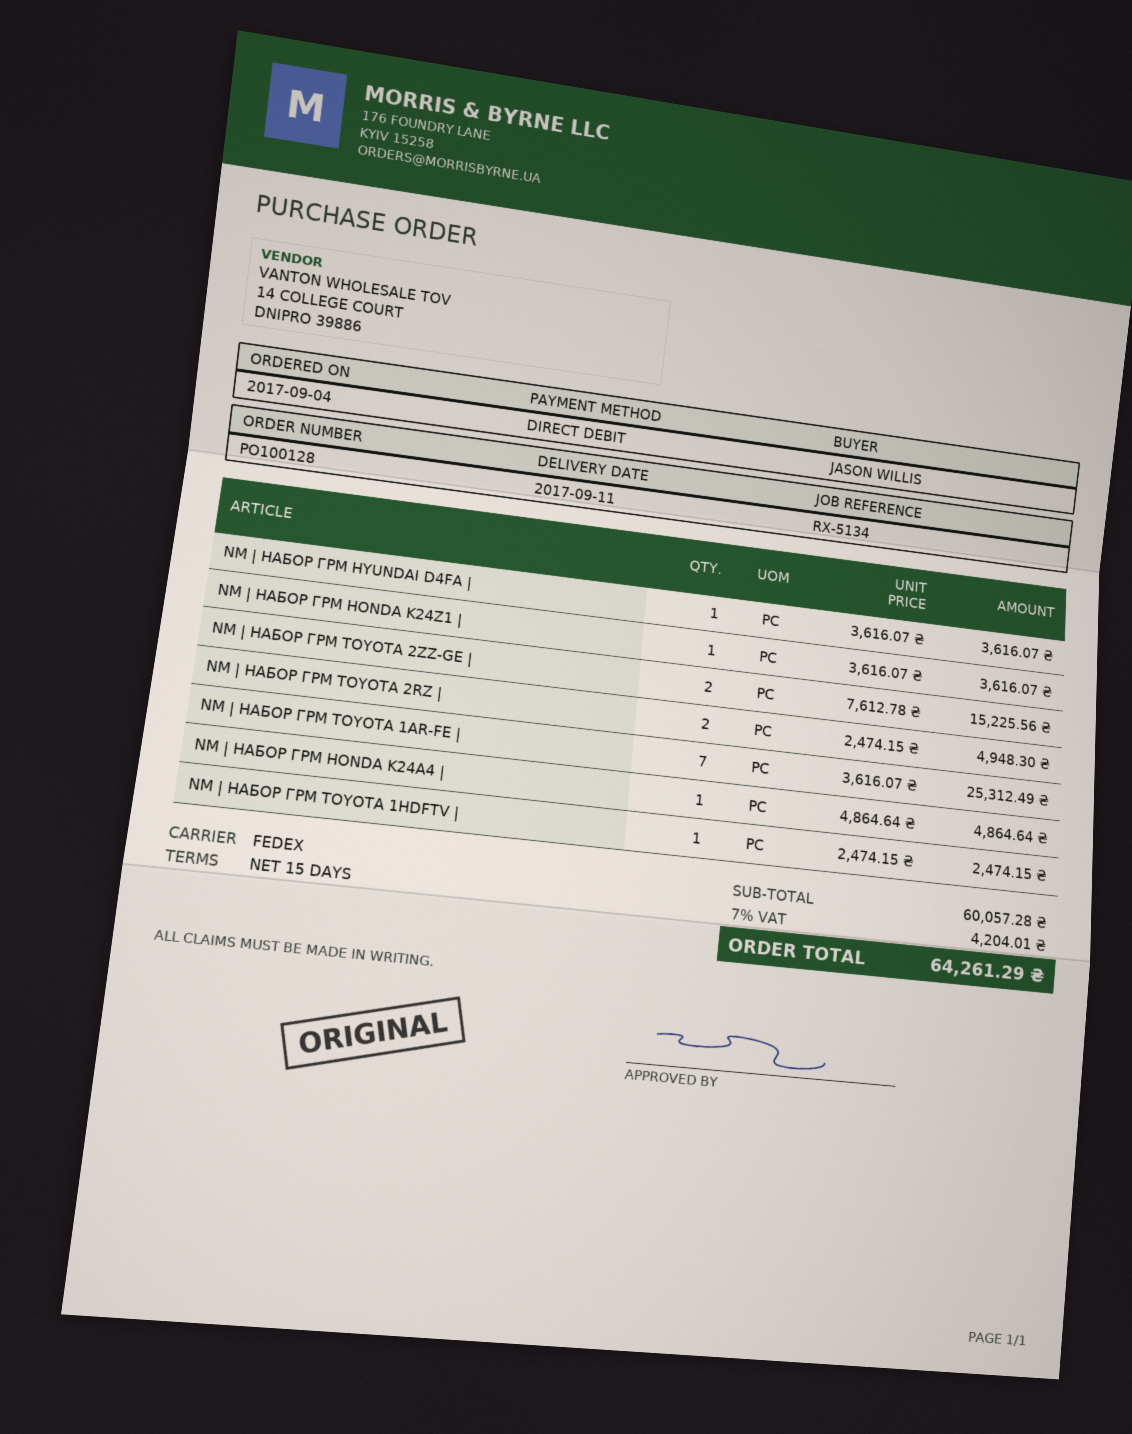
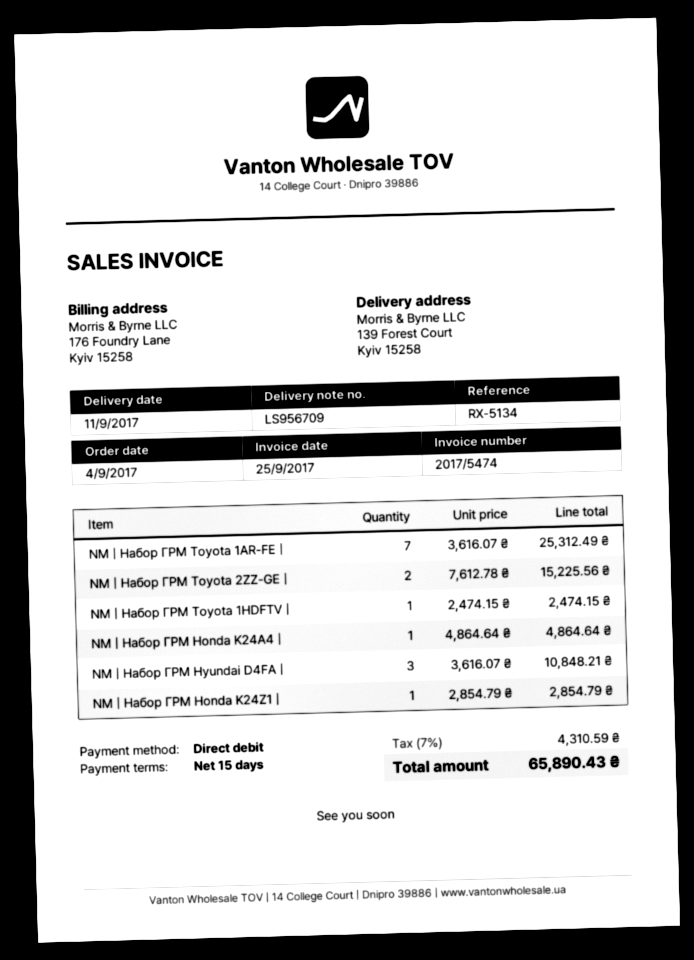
NM | НАБОР ГРМ HYUNDAI D4FA |: 1 x 3616.07 = 3616.07 -> 3 x 3616.07 = 10848.21
NM | НАБОР ГРМ HONDA K24Z1 |: 1 x 3616.07 = 3616.07 -> 1 x 2854.79 = 2854.79
NM | НАБОР ГРМ TOYOTA 2RZ |: 2 x 2474.15 = 4948.30 -> none
tax: 7% = 4204.01 -> 7% = 4310.59
total: 64261.29 -> 65890.43

